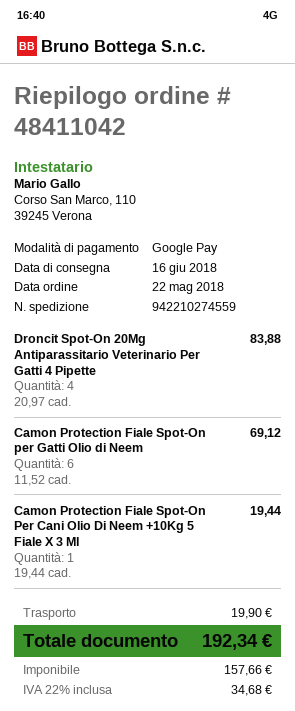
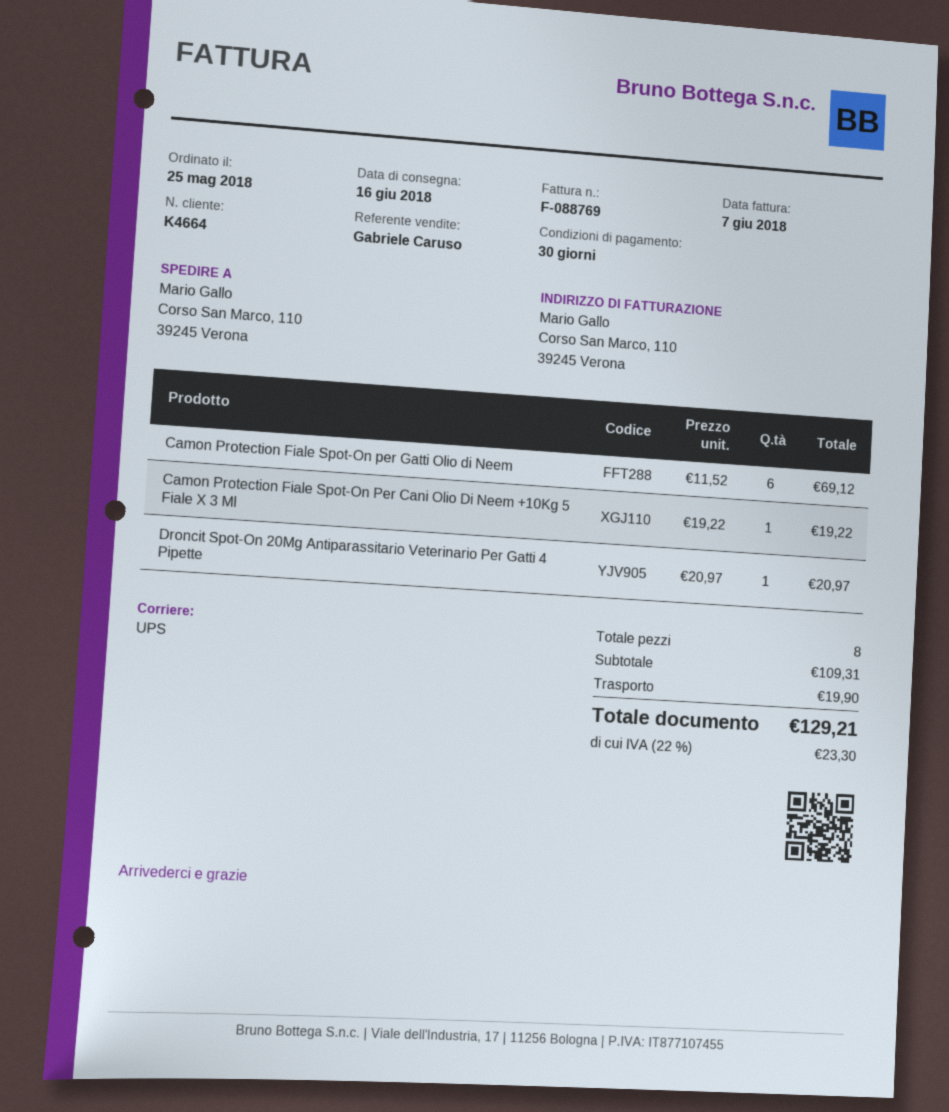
order date: 2018-05-22 -> 2018-05-25
Droncit Spot-On 20Mg Antiparassitario Veterinario Per Gatti 4 Pipette: 4 x 20.97 = 83.88 -> 1 x 20.97 = 20.97
Camon Protection Fiale Spot-On Per Cani Olio Di Neem +10Kg 5 Fiale X 3 Ml: 1 x 19.44 = 19.44 -> 1 x 19.22 = 19.22
tax: 22% = 34.68 -> 22% = 23.30
total: 192.34 -> 129.21

